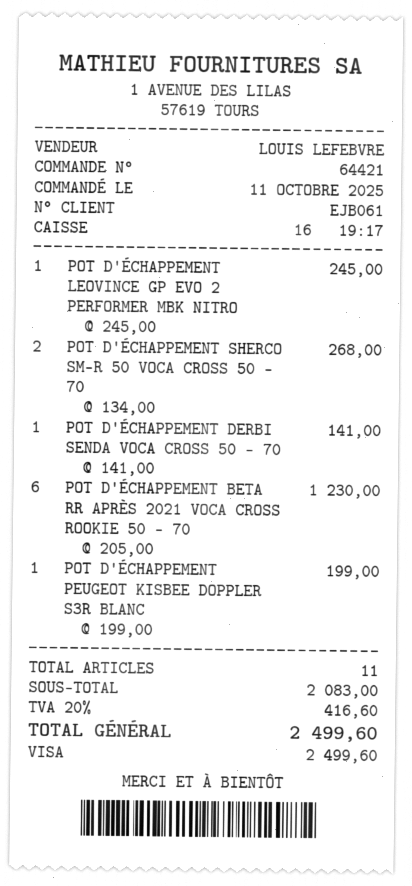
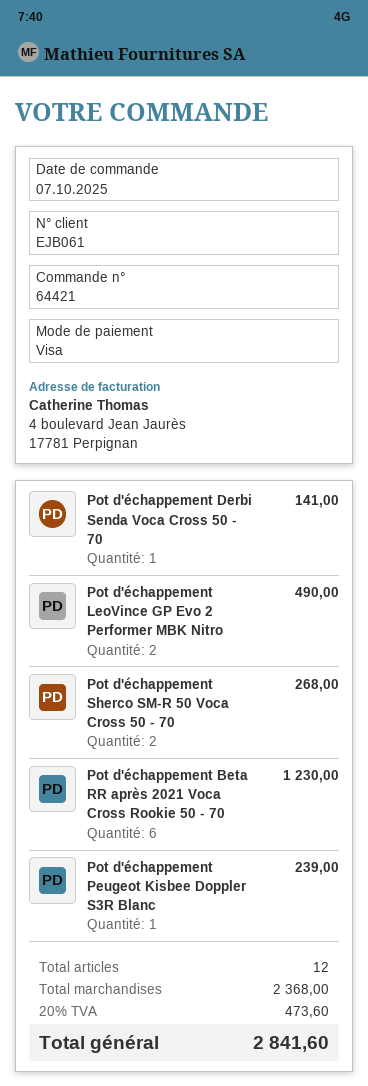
order date: 2025-10-11 -> 2025-10-07
POT D'ÉCHAPPEMENT LEOVINCE GP EVO 2 PERFORMER MBK NITRO: 1 for 245.00 -> 2 for 490.00
POT D'ÉCHAPPEMENT PEUGEOT KISBEE DOPPLER S3R BLANC: 1 for 199.00 -> 1 for 239.00
total quantity: 11 -> 12
subtotal: 2083.00 -> 2368.00
tax: 20% = 416.60 -> 20% = 473.60
total: 2499.60 -> 2841.60

